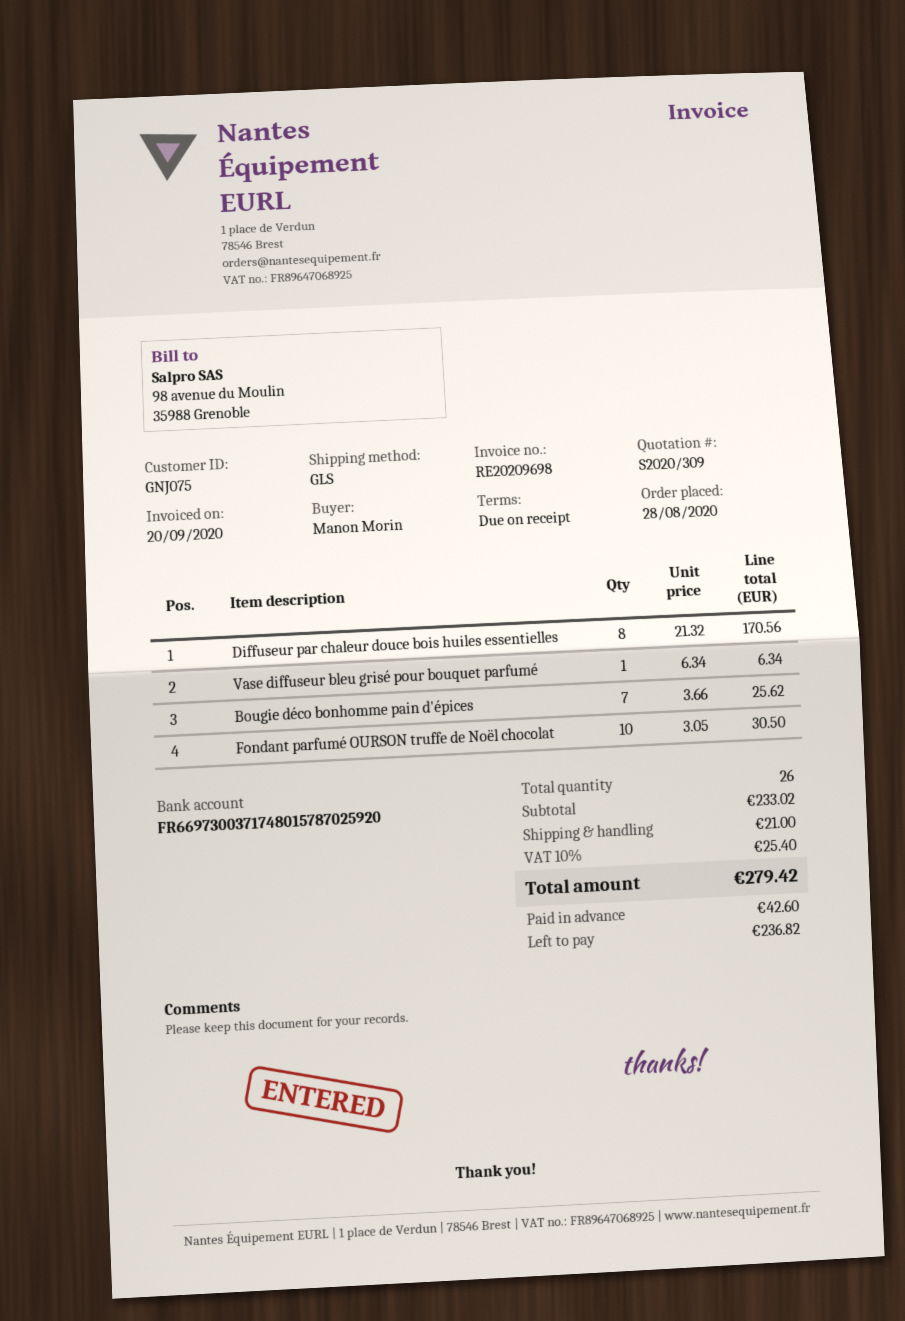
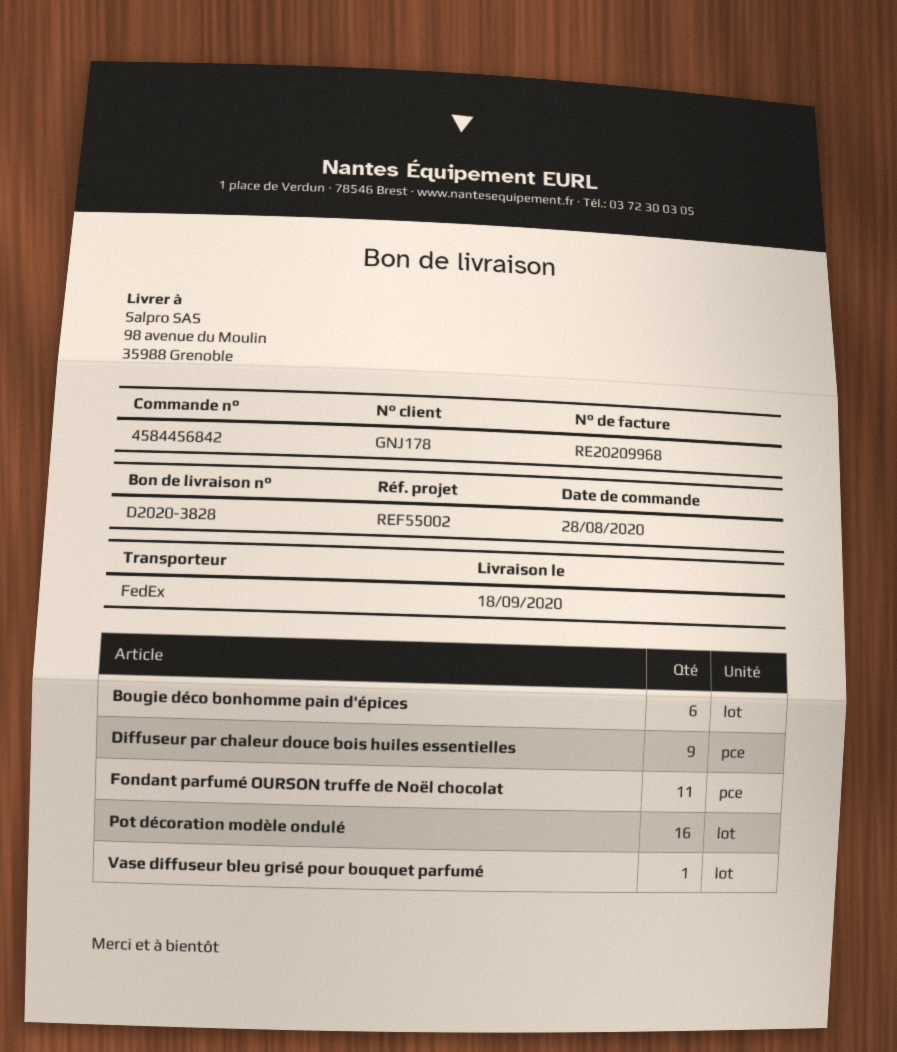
invoice number: RE20209698 -> RE20209968
customer number: GNJ075 -> GNJ178
shipping method: GLS -> FedEx
Diffuseur par chaleur douce bois huiles essentielles: 8 -> 9
Bougie déco bonhomme pain d'épices: 7 -> 6
Fondant parfumé OURSON truffe de Noël chocolat: 10 -> 11
Pot décoration modèle ondulé: none -> 16

